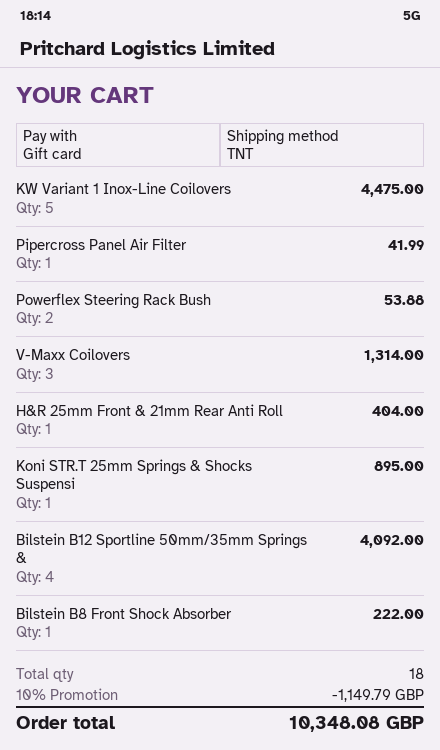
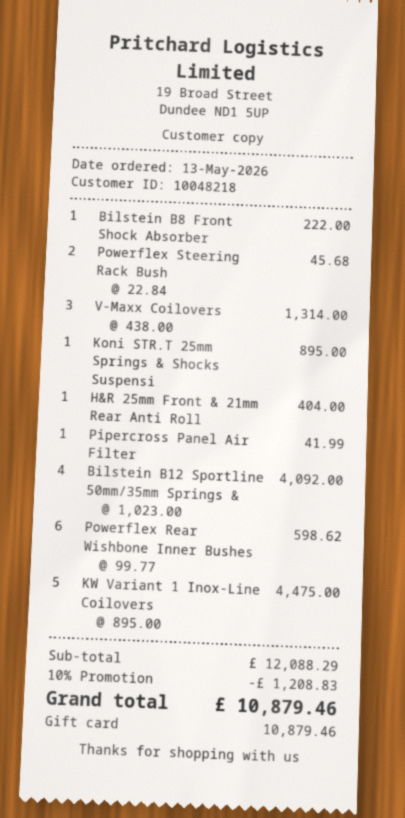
Powerflex Steering Rack Bush: 2 for 53.88 -> 2 for 45.68
Powerflex Rear Wishbone Inner Bushes: none -> 6 for 598.62
discount: 10% = 1149.79 -> 10% = 1208.83
total: 10348.08 -> 10879.46

